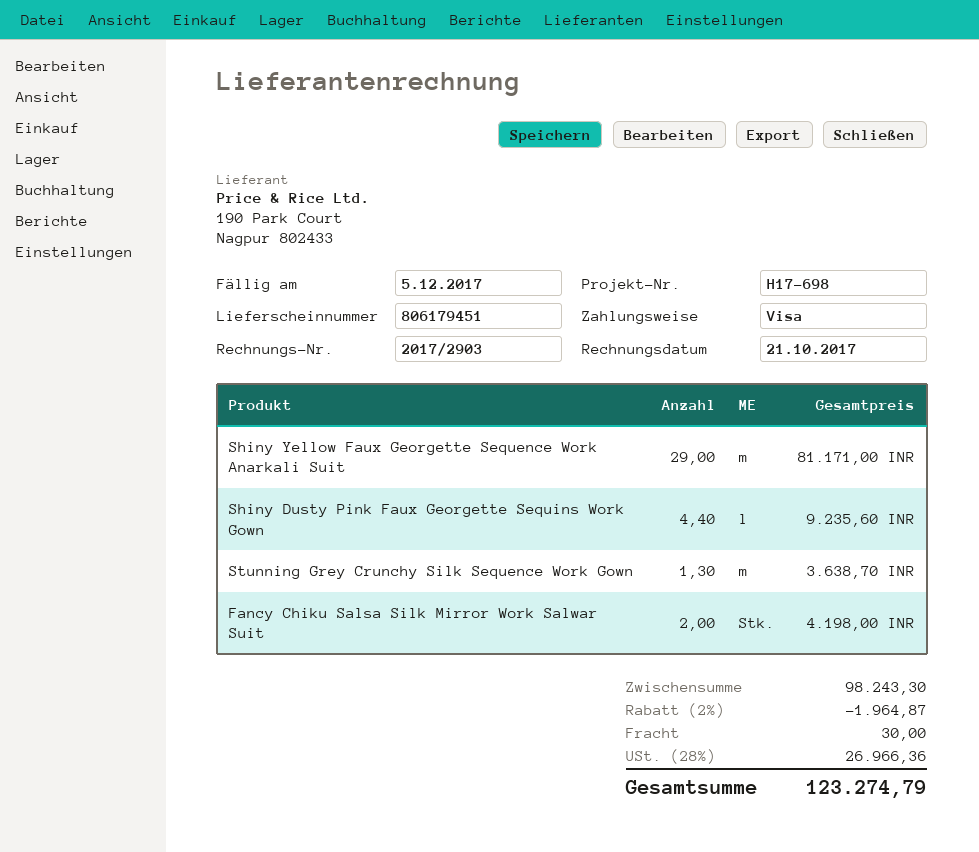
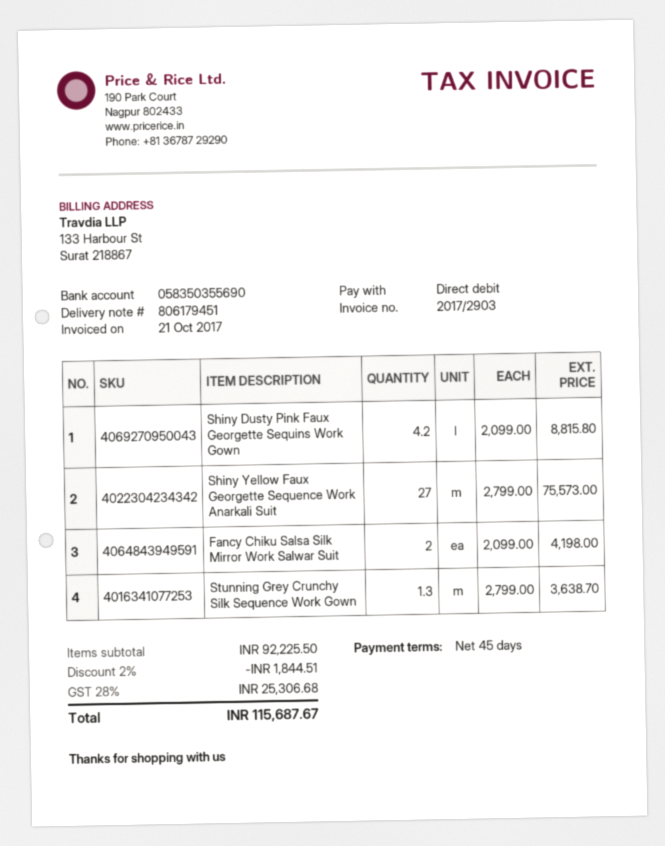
payment method: Visa -> direct debit
Shiny Yellow Faux Georgette Sequence Work Anarkali Suit: 29 for 81171.00 -> 27 for 75573.00
Shiny Dusty Pink Faux Georgette Sequins Work Gown: 4.4 for 9235.60 -> 4.2 for 8815.80
subtotal: 98243.30 -> 92225.50
discount: 2% = 1964.87 -> 2% = 1844.51
shipping: 30.00 -> none
tax: 28% = 26966.36 -> 28% = 25306.68
total: 123274.79 -> 115687.67

